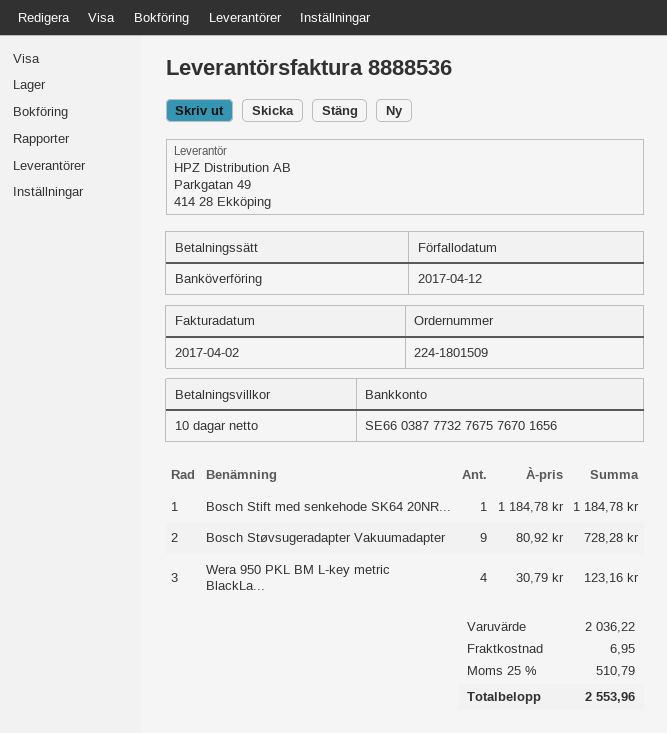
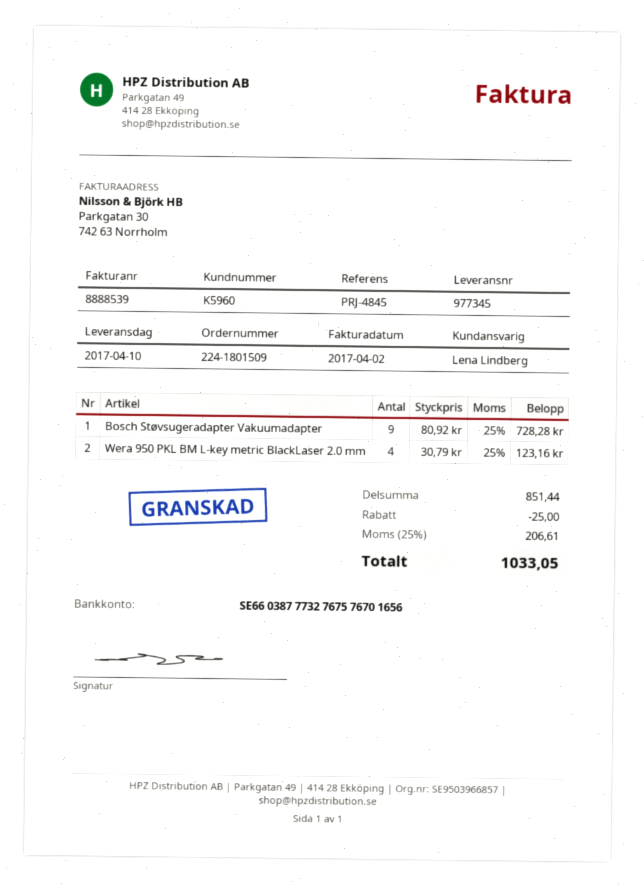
invoice number: 8888536 -> 8888539
Bosch Stift med senkehode SK64 20NR...: 1 x 1184.78 = 1184.78 -> none
subtotal: 2036.22 -> 851.44
discount: none -> 25.00
shipping: 6.95 -> none
tax: 25% = 510.79 -> 25% = 206.61
total: 2553.96 -> 1033.05

